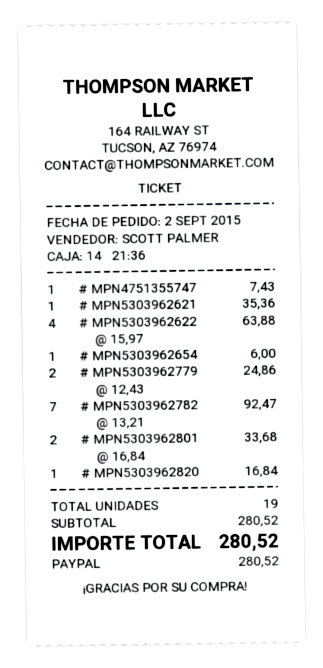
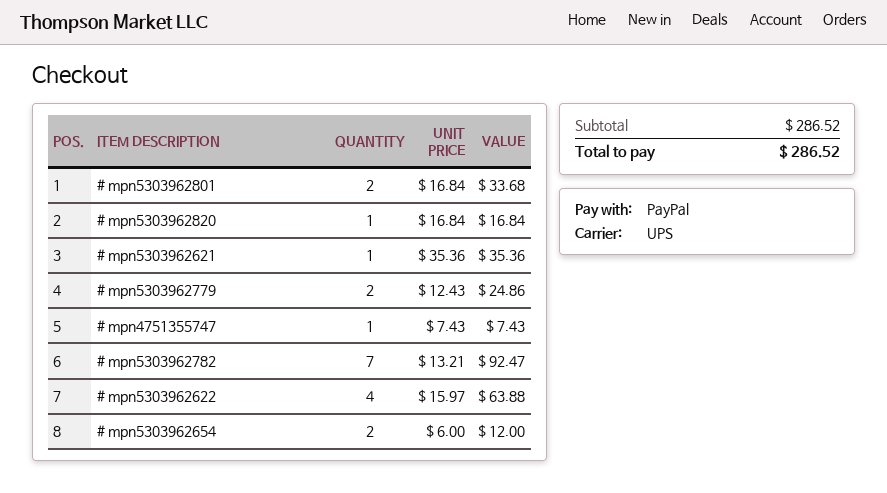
# MPN5303962654: 1 x 6.00 = 6.00 -> 2 x 6.00 = 12.00
subtotal: 280.52 -> 286.52
total: 280.52 -> 286.52

